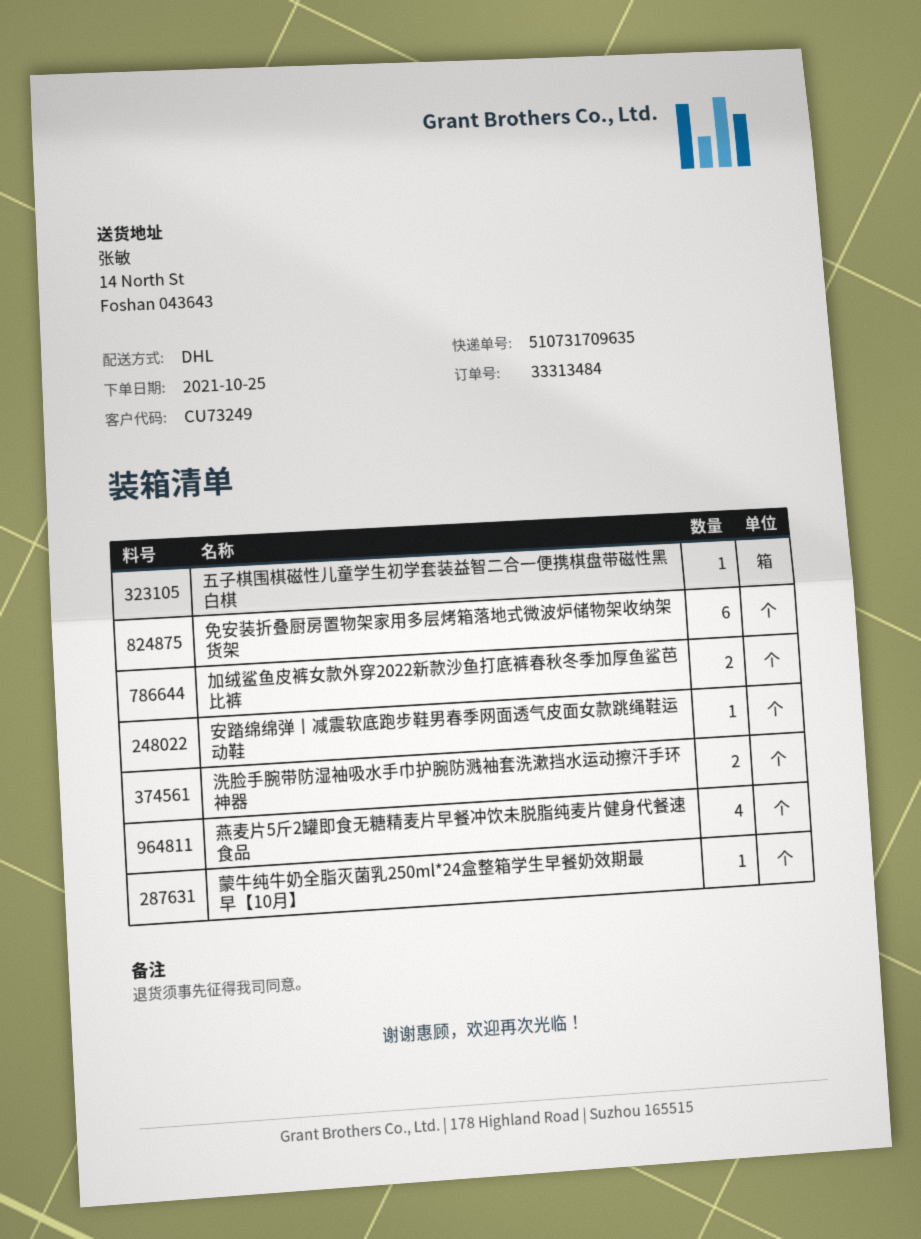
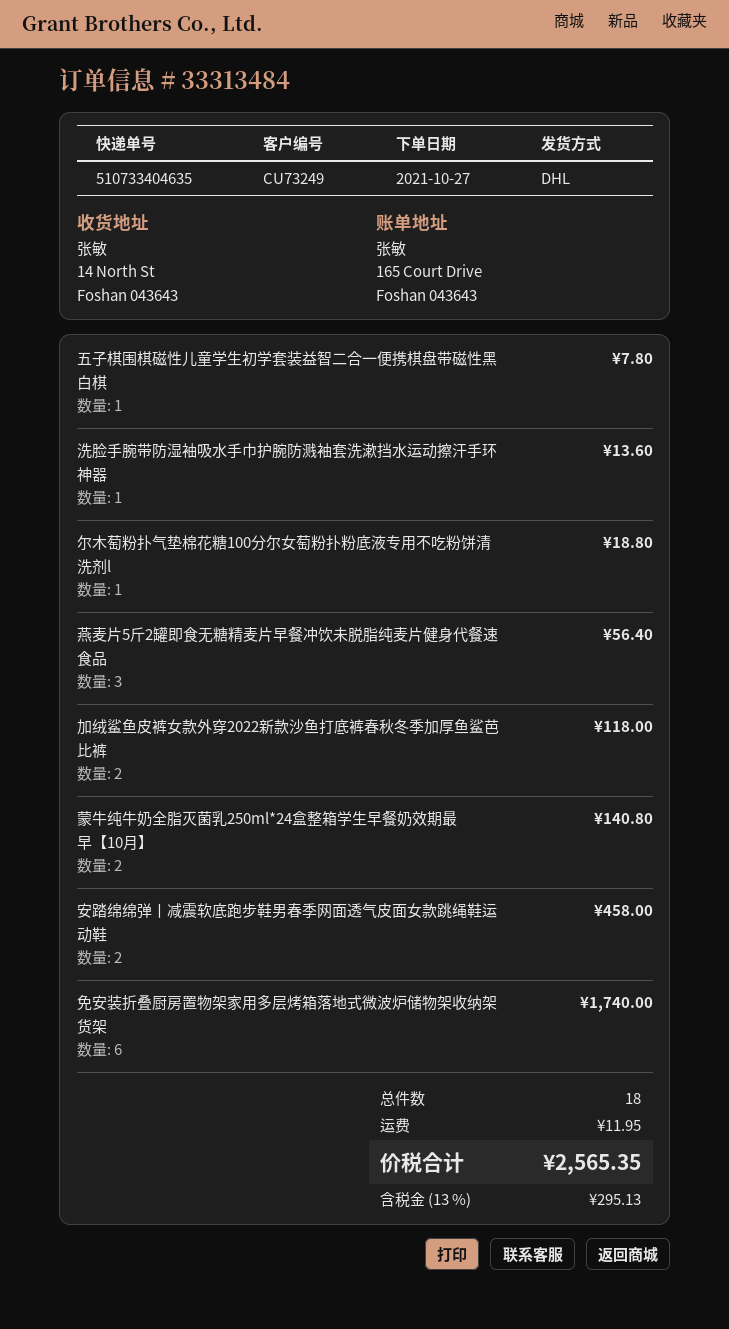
order date: 2021-10-25 -> 2021-10-27
tracking number: 510731709635 -> 510733404635
安踏绵绵弹丨减震软底跑步鞋男春季网面透气皮面女款跳绳鞋运动鞋: 1 -> 2
洗脸手腕带防湿袖吸水手巾护腕防溅袖套洗漱挡水运动擦汗手环神器: 2 -> 1
燕麦片5斤2罐即食无糖精麦片早餐冲饮未脱脂纯麦片健身代餐速食品: 4 -> 3
蒙牛纯牛奶全脂灭菌乳250ml*24盒整箱学生早餐奶效期最早【10月】: 1 -> 2
尔木萄粉扑气垫棉花糖100分尔女萄粉扑粉底液专用不吃粉饼清洗剂l: none -> 1

